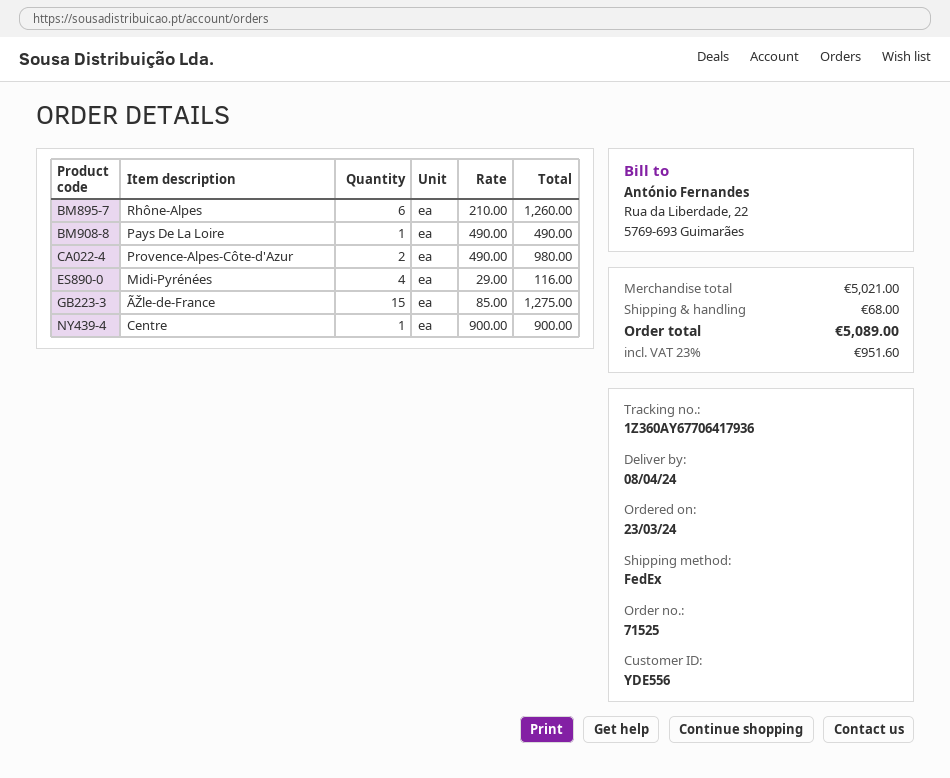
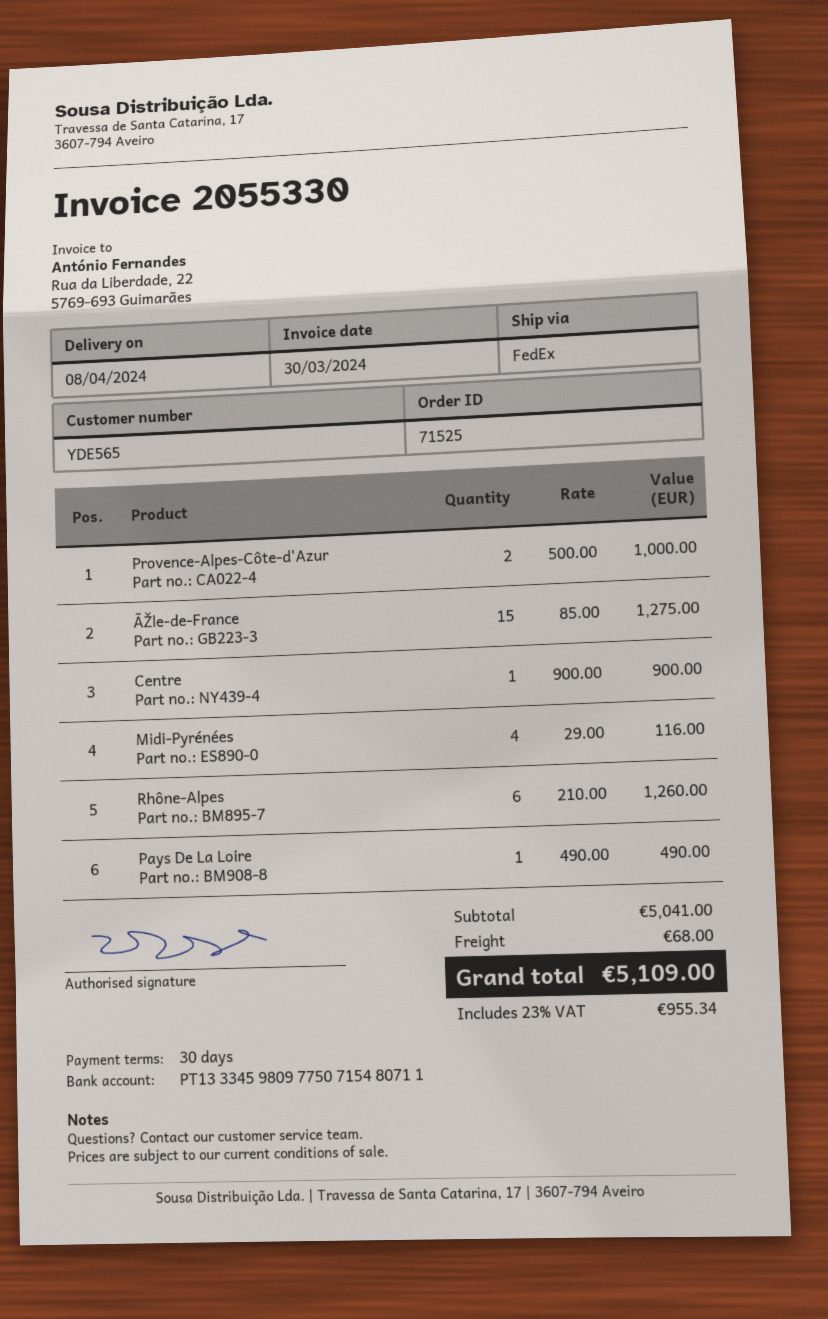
customer number: YDE556 -> YDE565
Provence-Alpes-Côte-d'Azur: 2 x 490.00 = 980.00 -> 2 x 500.00 = 1000.00
subtotal: 5021.00 -> 5041.00
tax: 23% = 951.60 -> 23% = 955.34
total: 5089.00 -> 5109.00

